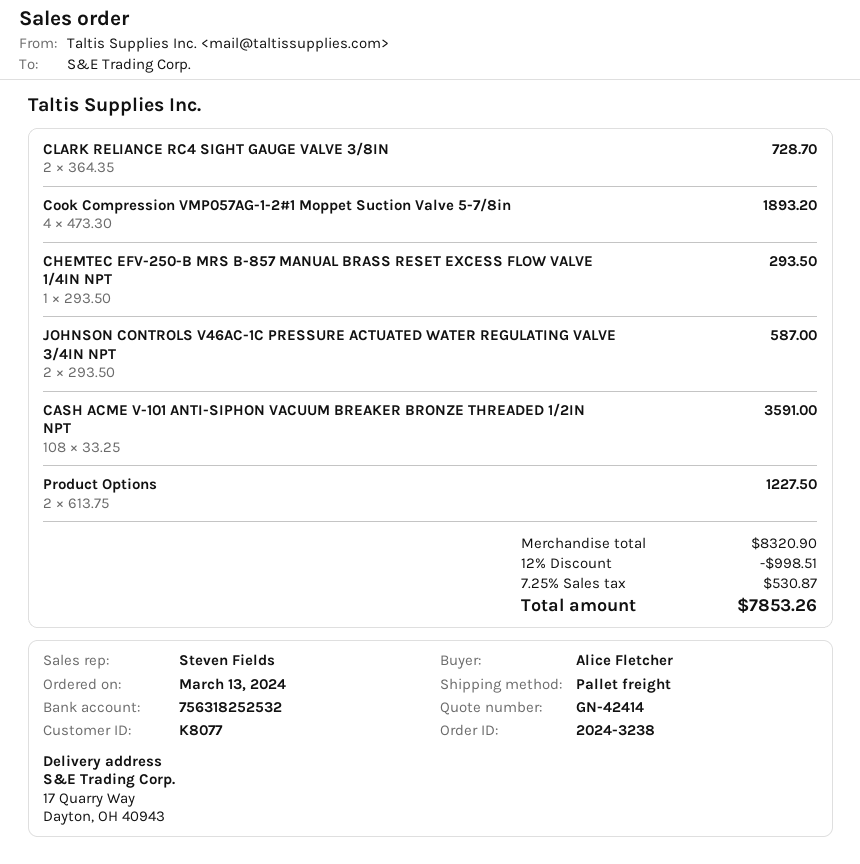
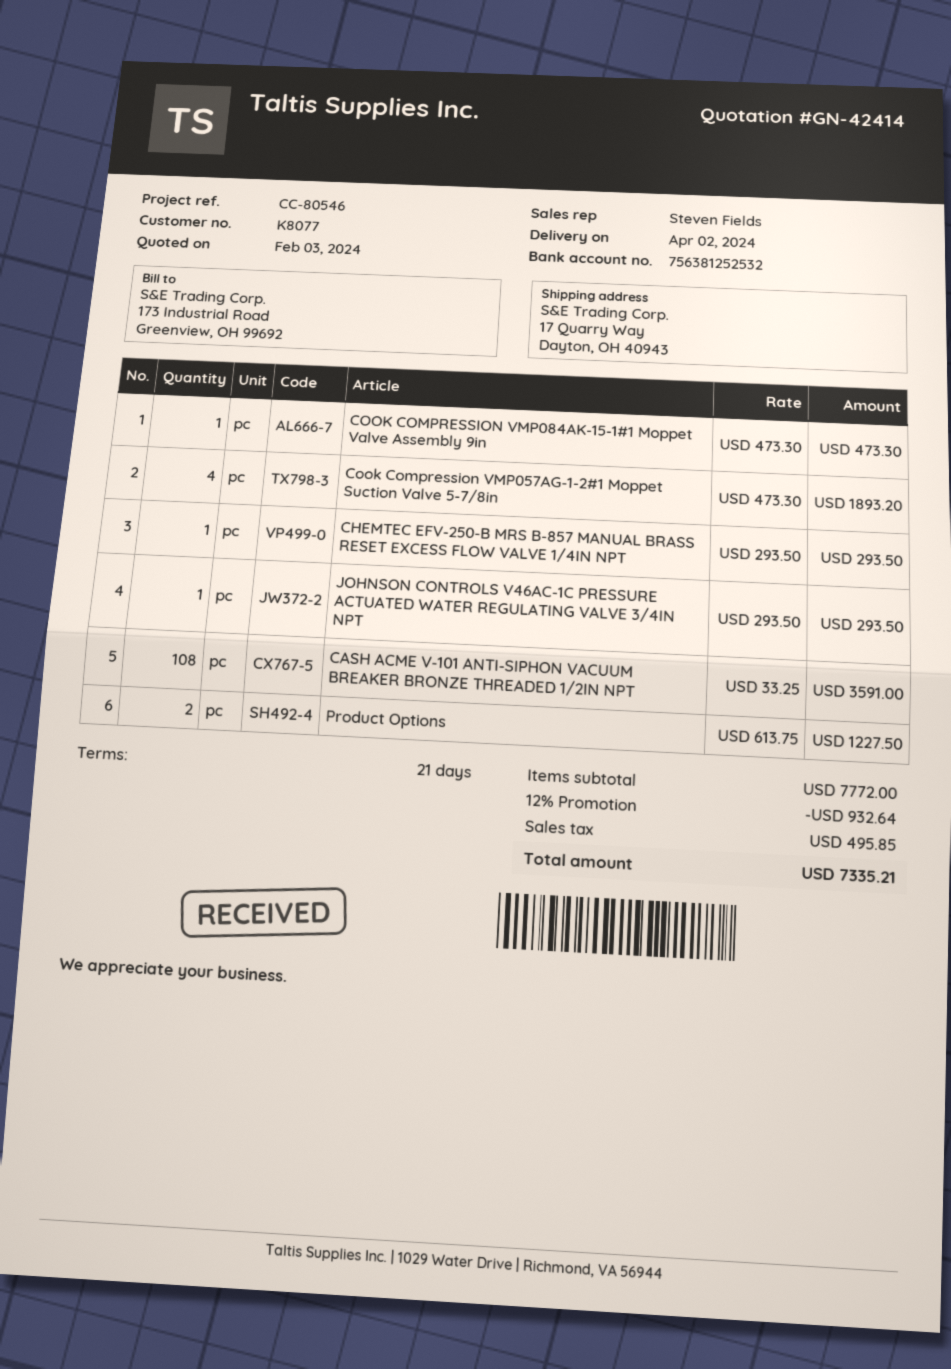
bank account: 756318252532 -> 756381252532
CLARK RELIANCE RC4 SIGHT GAUGE VALVE 3/8IN: 2 x 364.35 = 728.70 -> none
JOHNSON CONTROLS V46AC-1C PRESSURE ACTUATED WATER REGULATING VALVE 3/4IN NPT: 2 x 293.50 = 587.00 -> 1 x 293.50 = 293.50
COOK COMPRESSION VMP084AK-15-1#1 Moppet Valve Assembly 9in: none -> 1 x 473.30 = 473.30
subtotal: 8320.90 -> 7772.00
discount: 12% = 998.51 -> 12% = 932.64
tax: 530.87 -> 495.85
total: 7853.26 -> 7335.21

